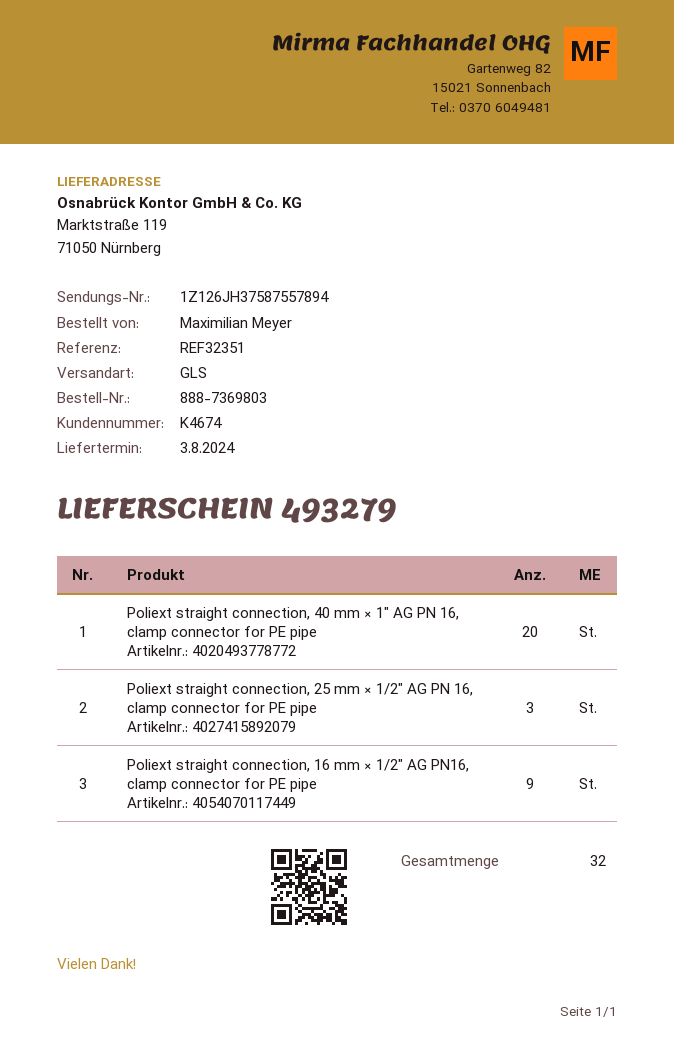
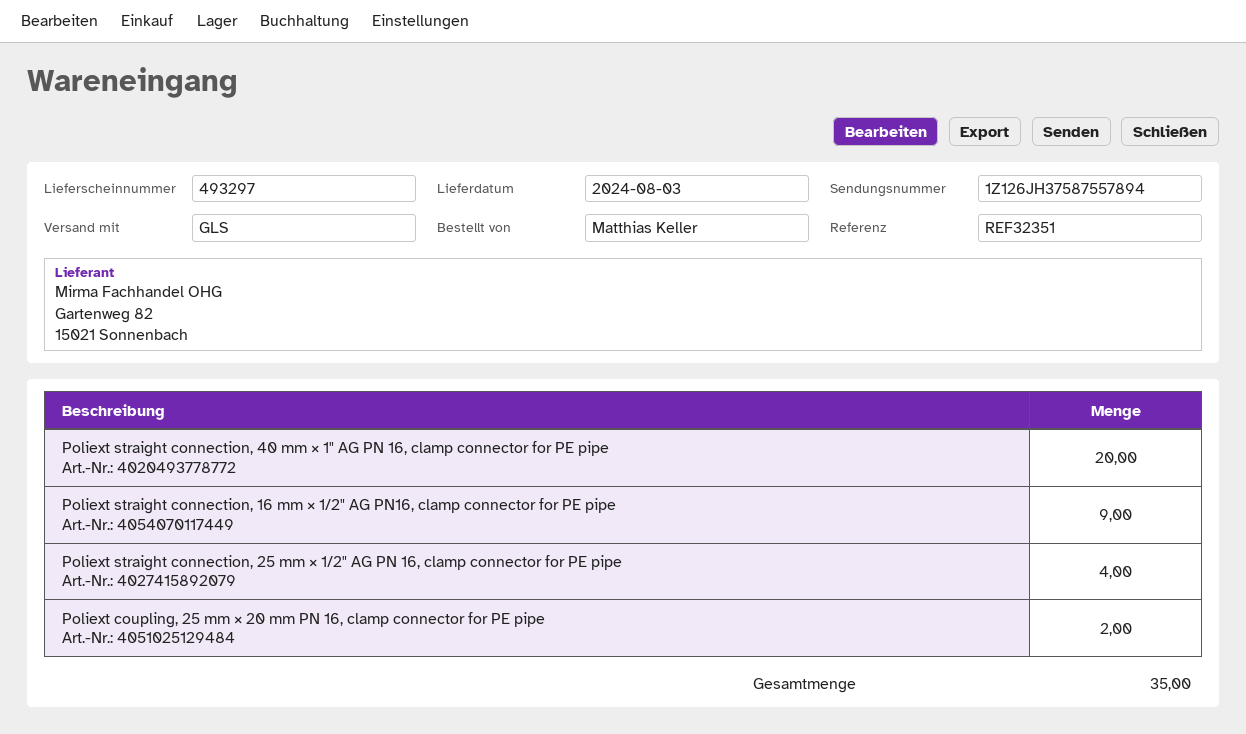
delivery note number: 493279 -> 493297
ordered by: Maximilian Meyer -> Matthias Keller
Poliext straight connection, 25 mm × 1/2" AG PN 16, clamp connector for PE pipe: 3 -> 4
Poliext coupling, 25 mm × 20 mm PN 16, clamp connector for PE pipe: none -> 2
total quantity: 32 -> 35

